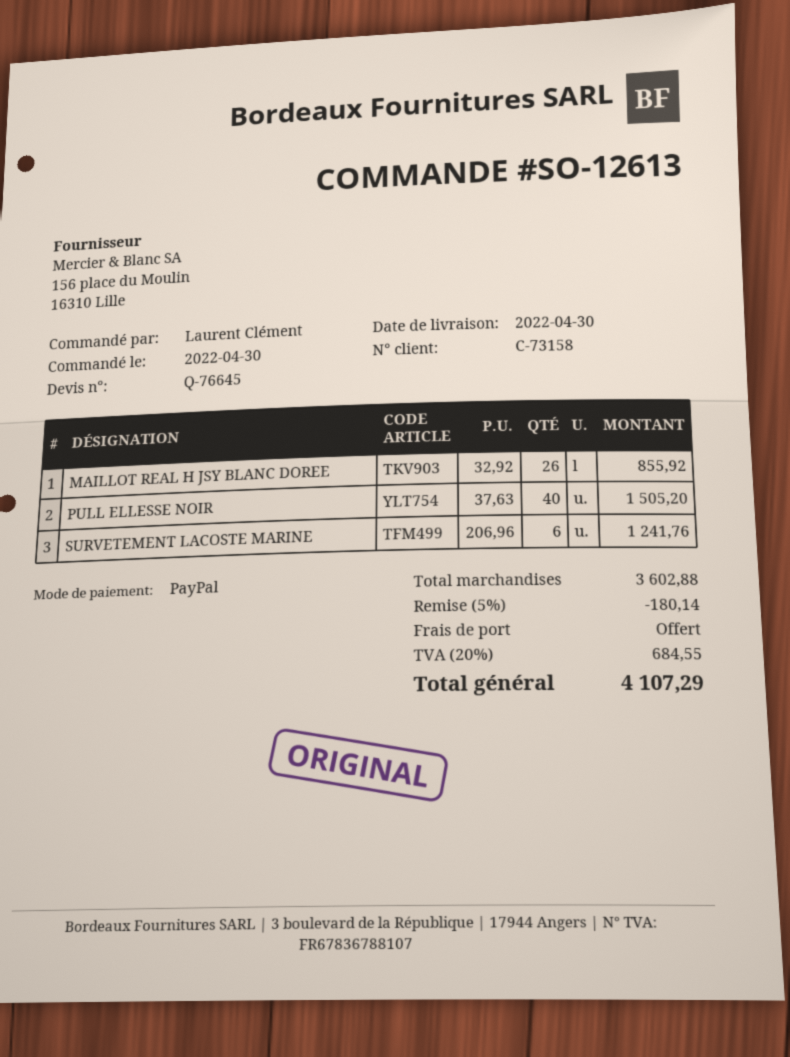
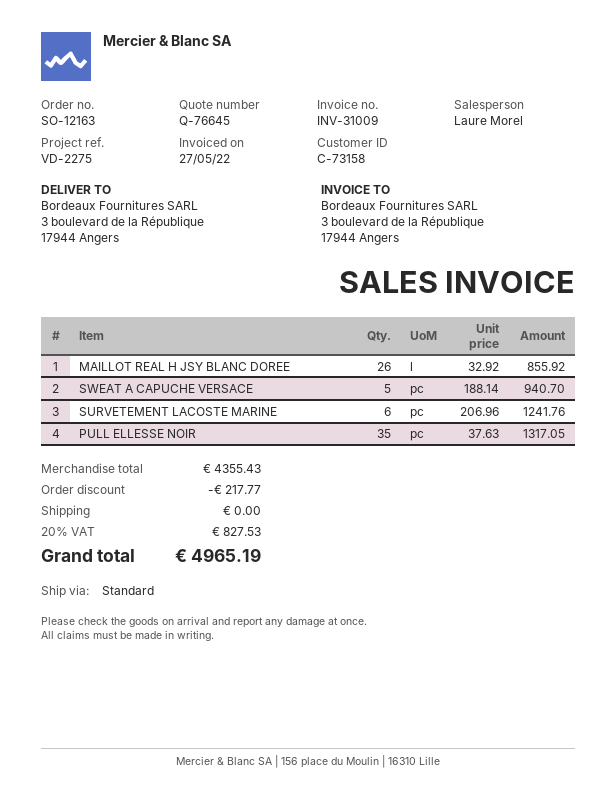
order number: SO-12613 -> SO-12163
PULL ELLESSE NOIR: 40 x 37.63 = 1505.20 -> 35 x 37.63 = 1317.05
SWEAT A CAPUCHE VERSACE: none -> 5 x 188.14 = 940.70
subtotal: 3602.88 -> 4355.43
discount: 180.14 -> 217.77
tax: 20% = 684.55 -> 20% = 827.53
total: 4107.29 -> 4965.19

